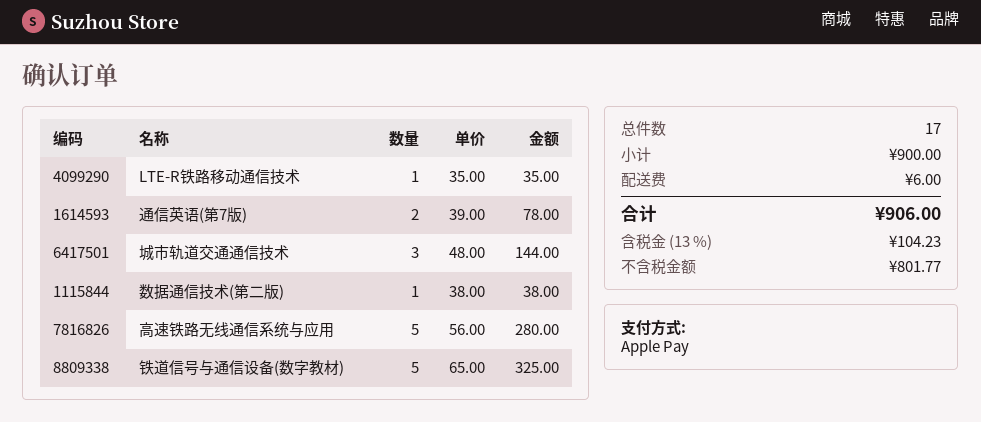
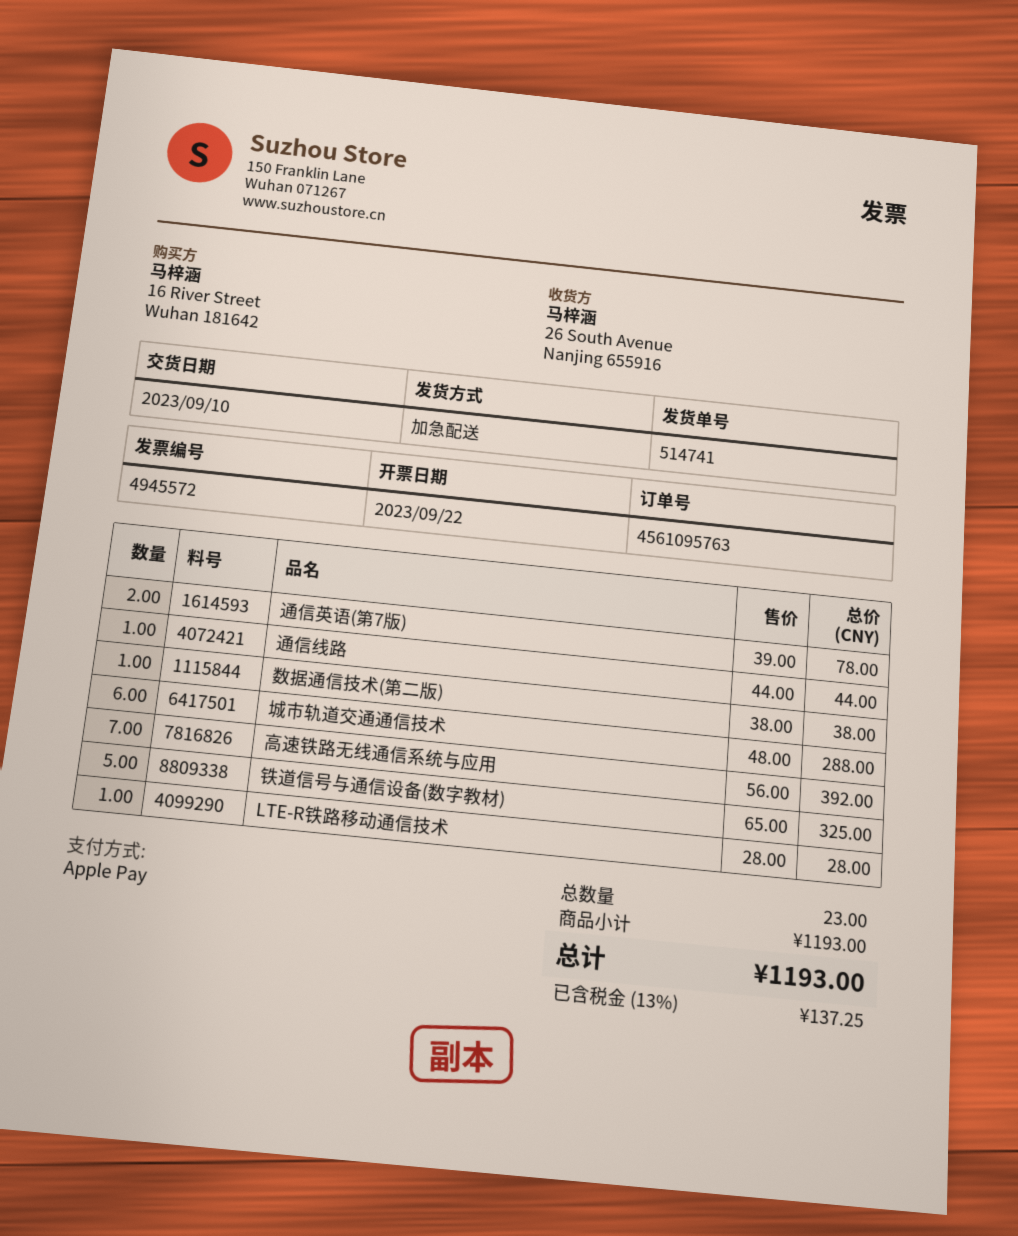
LTE-R铁路移动通信技术: 1 x 35.00 = 35.00 -> 1 x 28.00 = 28.00
城市轨道交通通信技术: 3 x 48.00 = 144.00 -> 6 x 48.00 = 288.00
高速铁路无线通信系统与应用: 5 x 56.00 = 280.00 -> 7 x 56.00 = 392.00
通信线路: none -> 1 x 44.00 = 44.00
total quantity: 17 -> 23
subtotal: 900.00 -> 1193.00
shipping: 6.00 -> none
tax: 13% = 104.23 -> 13% = 137.25
total: 906.00 -> 1193.00

